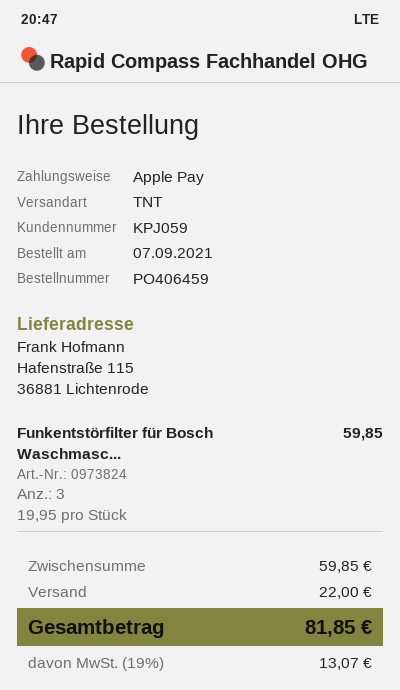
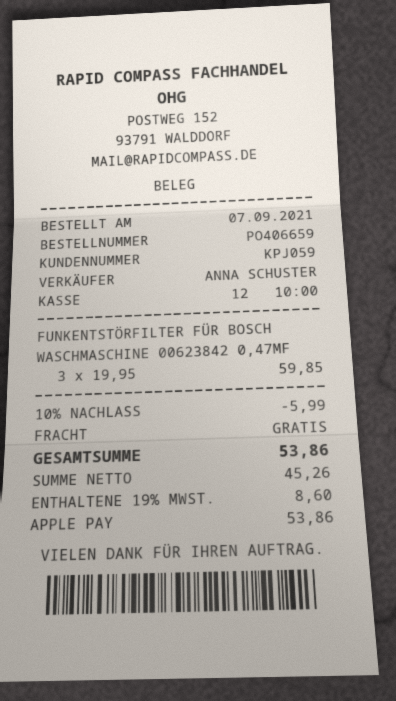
order number: PO406459 -> PO406659
discount: none -> 10% = 5.99
shipping: 22.00 -> 0.00
tax: 19% = 13.07 -> 19% = 8.60
total: 81.85 -> 53.86

